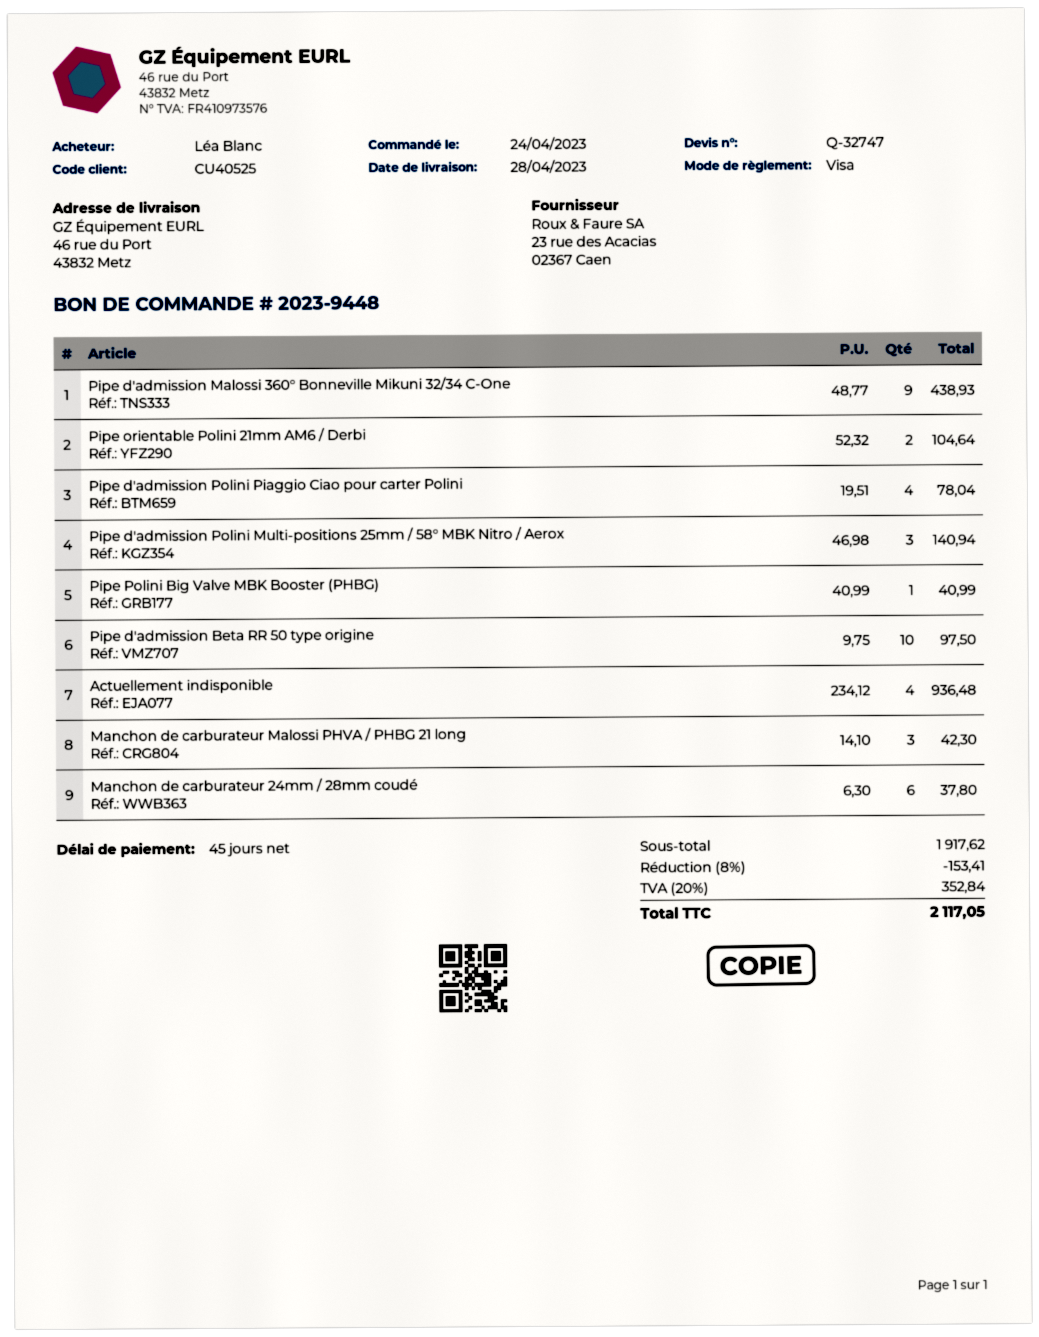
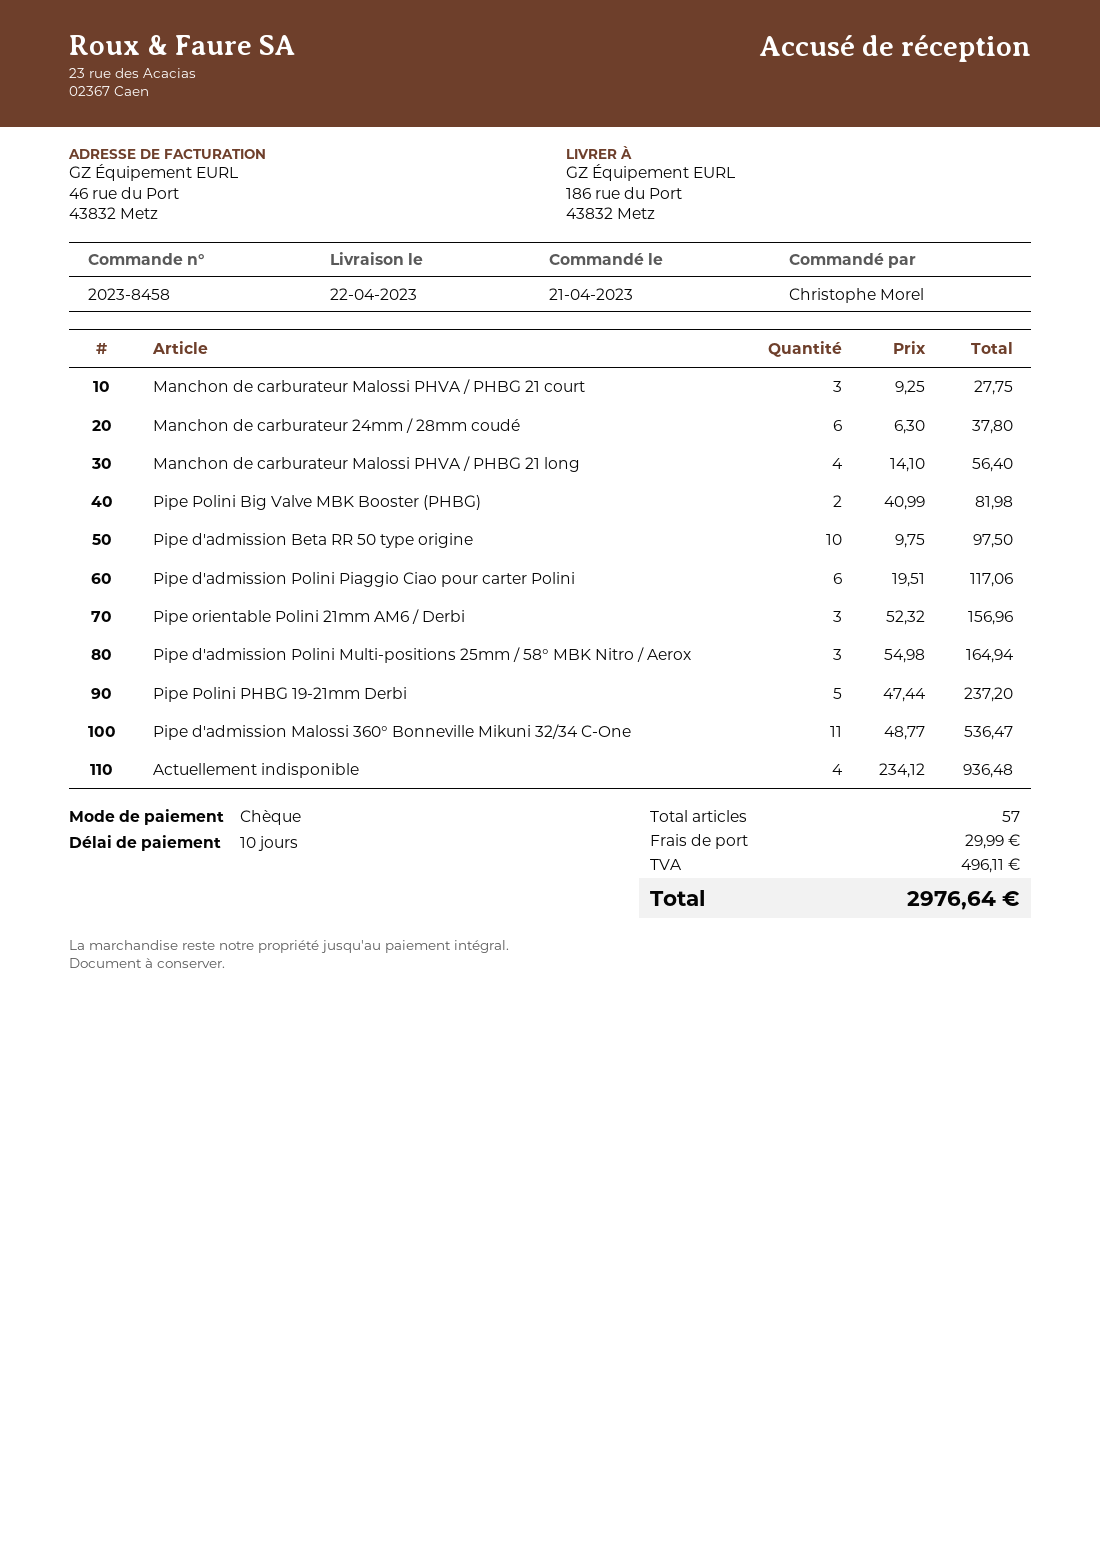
order number: 2023-9448 -> 2023-8458
order date: 2023-04-24 -> 2023-04-21
delivery date: 2023-04-28 -> 2023-04-22
payment terms: 45 days -> 10 days
ordered by: Léa Blanc -> Christophe Morel
payment method: Visa -> cheque
ship to: 46 rue du Port, 43832 Metz -> 186 rue du Port, 43832 Metz
Pipe d'admission Malossi 360° Bonneville Mikuni 32/34 C-One: 9 x 48.77 = 438.93 -> 11 x 48.77 = 536.47
Pipe orientable Polini 21mm AM6 / Derbi: 2 x 52.32 = 104.64 -> 3 x 52.32 = 156.96
Pipe d'admission Polini Piaggio Ciao pour carter Polini: 4 x 19.51 = 78.04 -> 6 x 19.51 = 117.06
Pipe d'admission Polini Multi-positions 25mm / 58° MBK Nitro / Aerox: 3 x 46.98 = 140.94 -> 3 x 54.98 = 164.94
Pipe Polini Big Valve MBK Booster (PHBG): 1 x 40.99 = 40.99 -> 2 x 40.99 = 81.98
Manchon de carburateur Malossi PHVA / PHBG 21 long: 3 x 14.10 = 42.30 -> 4 x 14.10 = 56.40
Manchon de carburateur Malossi PHVA / PHBG 21 court: none -> 3 x 9.25 = 27.75
Pipe Polini PHBG 19-21mm Derbi: none -> 5 x 47.44 = 237.20
discount: 8% = 153.41 -> none
shipping: none -> 29.99
tax: 352.84 -> 496.11
total: 2117.05 -> 2976.64

